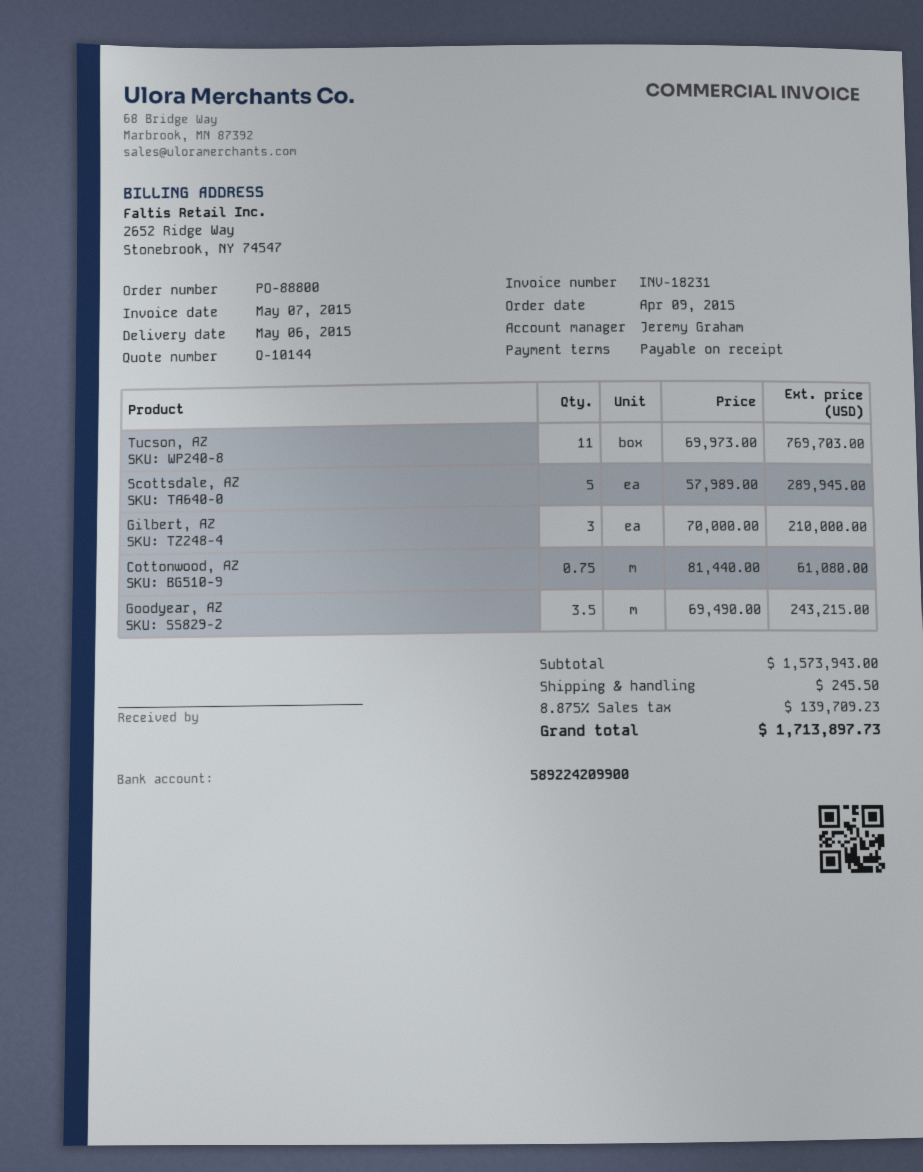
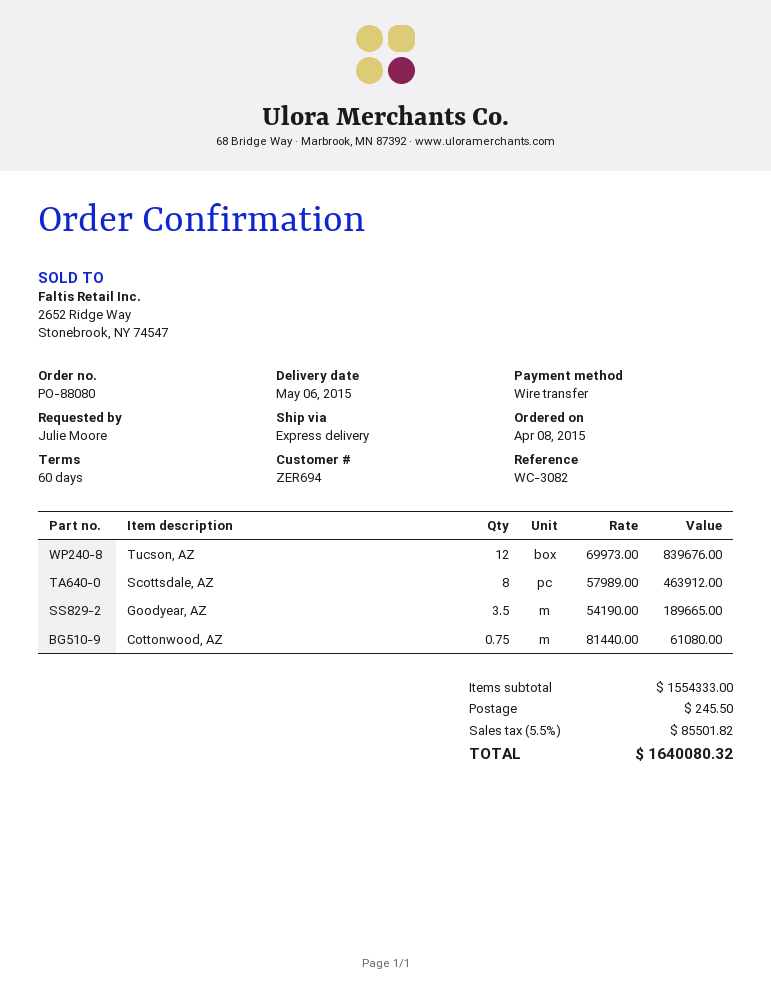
order number: PO-88800 -> PO-88080
order date: 2015-04-09 -> 2015-04-08
payment terms: on receipt -> 60 days
Tucson, AZ: 11 x 69973.00 = 769703.00 -> 12 x 69973.00 = 839676.00
Scottsdale, AZ: 5 x 57989.00 = 289945.00 -> 8 x 57989.00 = 463912.00
Gilbert, AZ: 3 x 70000.00 = 210000.00 -> none
Goodyear, AZ: 3.5 x 69490.00 = 243215.00 -> 3.5 x 54190.00 = 189665.00
subtotal: 1573943.00 -> 1554333.00
tax: 8.875% = 139709.23 -> 5.5% = 85501.82
total: 1713897.73 -> 1640080.32

